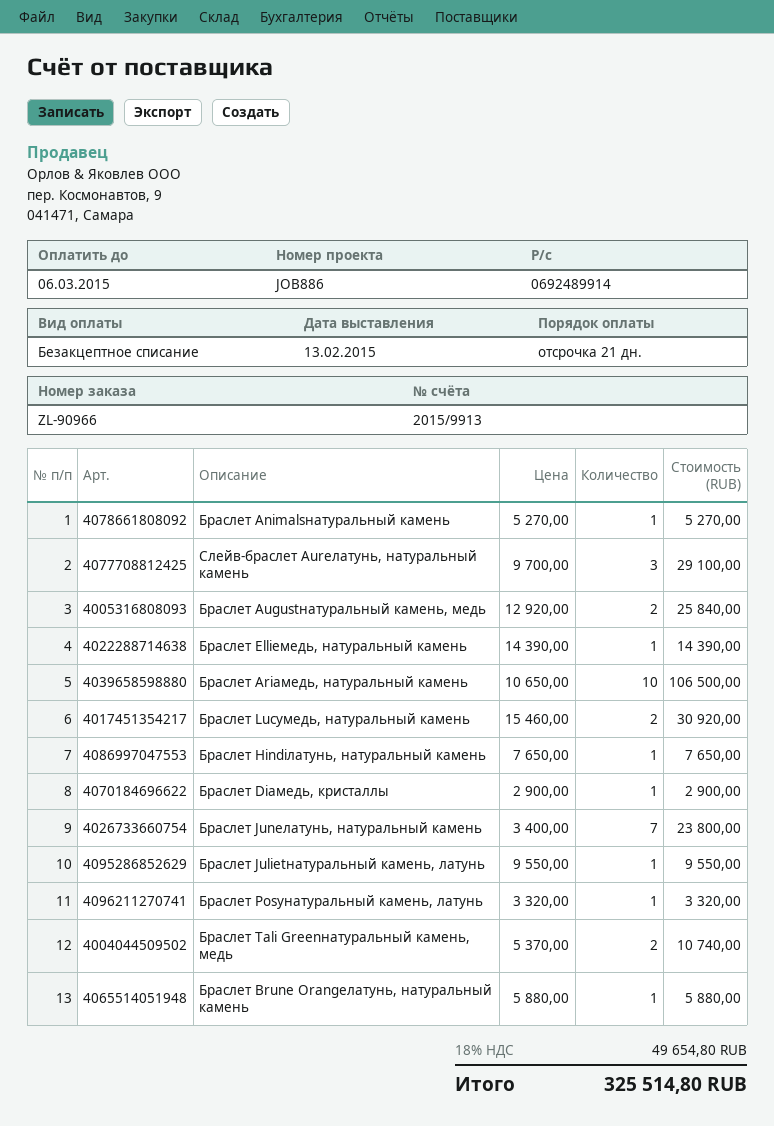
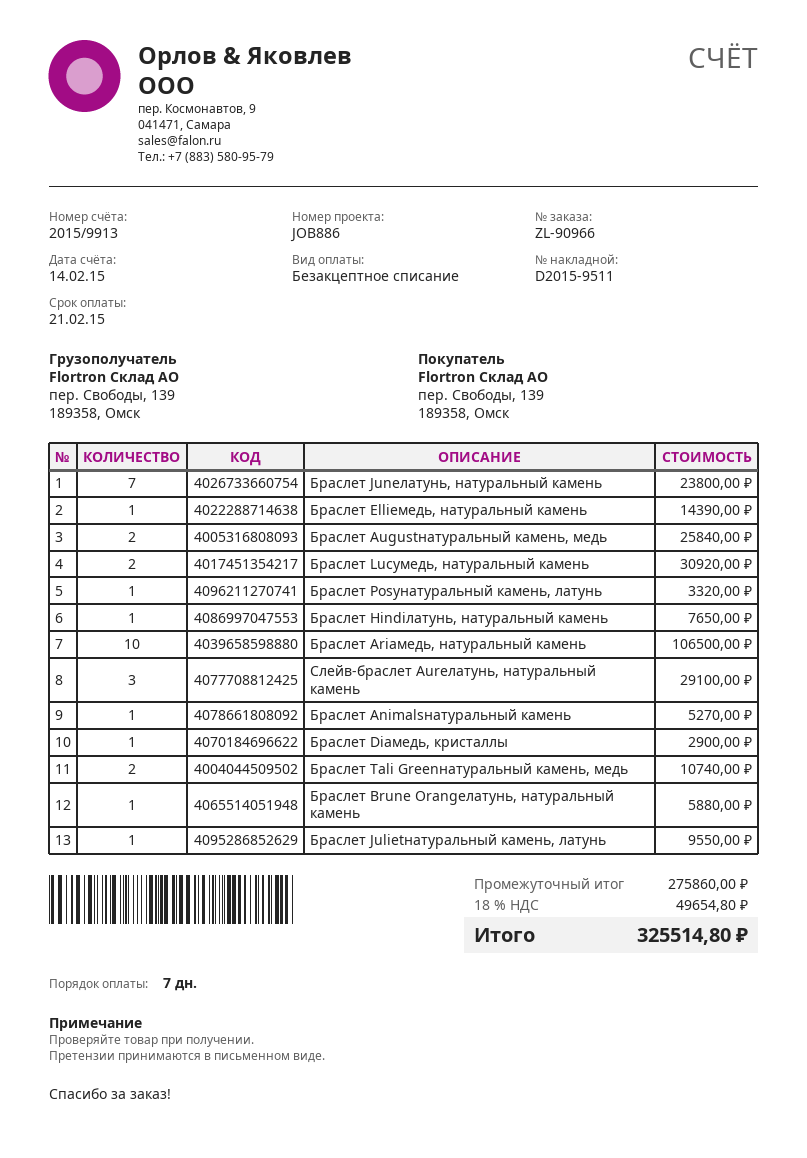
invoice date: 2015-02-13 -> 2015-02-14
payment terms: 21 days -> 7 days
due date: 2015-03-06 -> 2015-02-21

